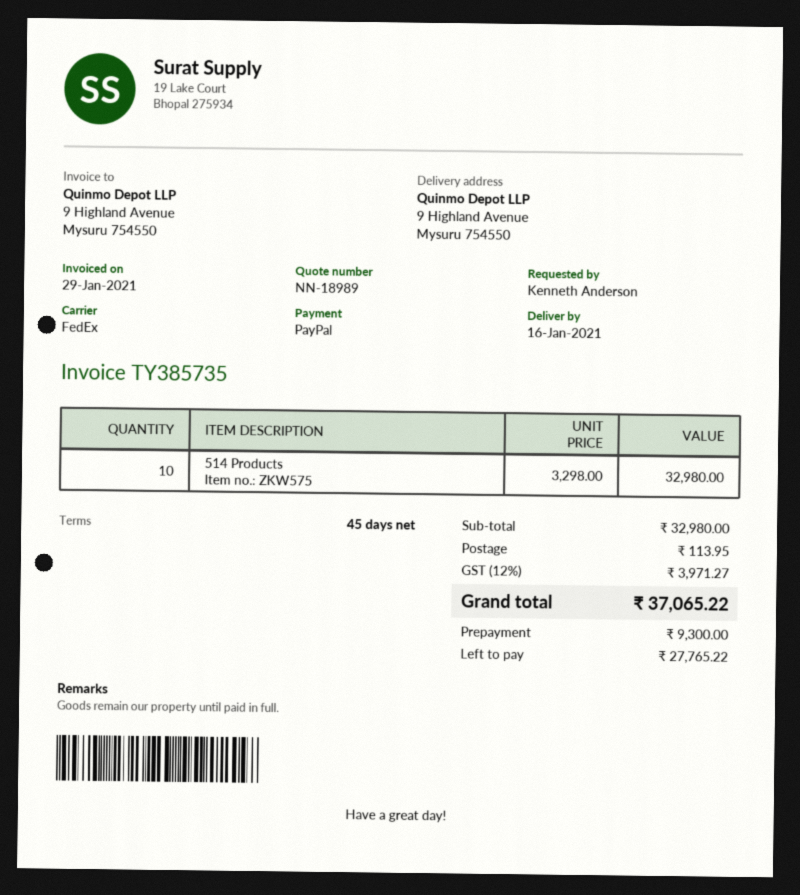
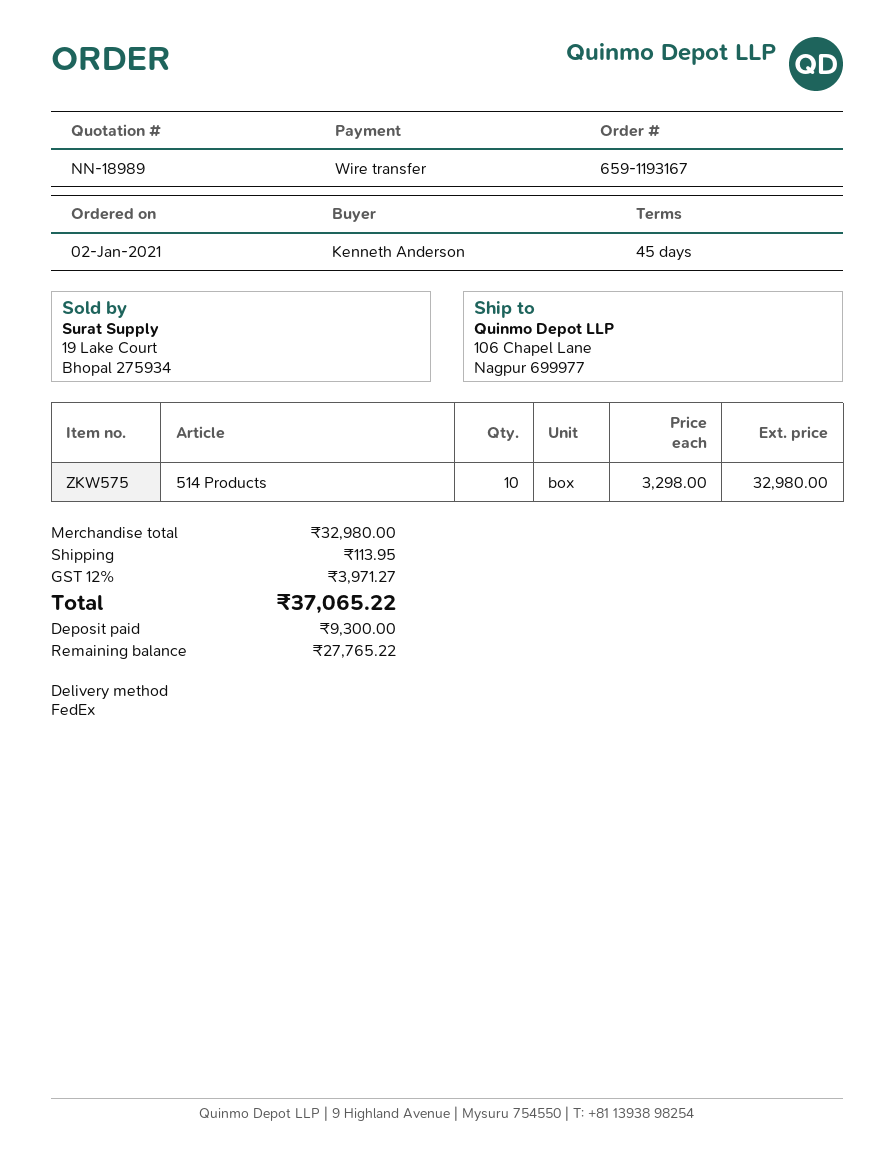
payment method: PayPal -> bank transfer
ship to: 9 Highland Avenue, Mysuru 754550 -> 106 Chapel Lane, Nagpur 699977

